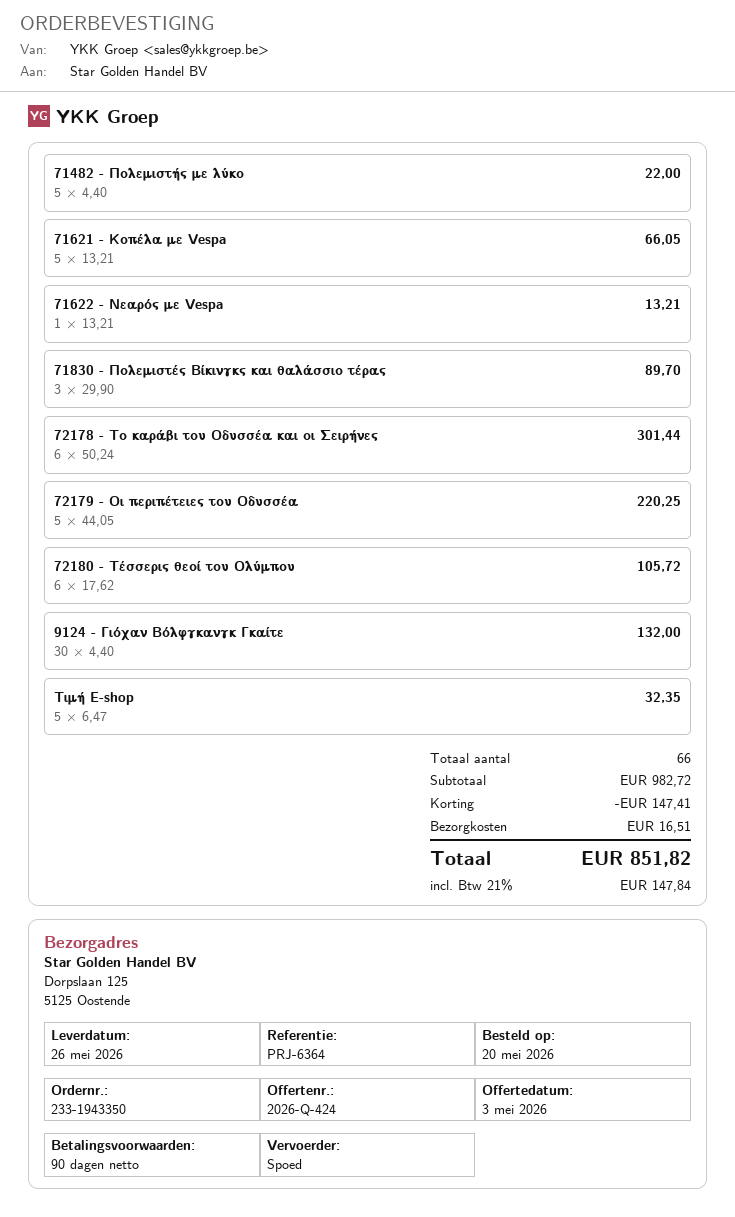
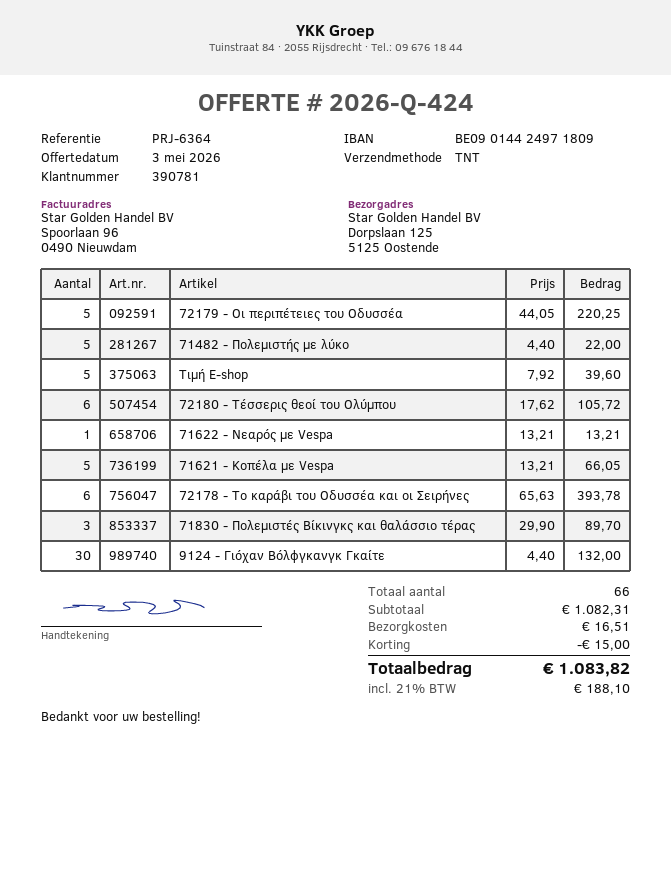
shipping method: express -> TNT
72178 - Το καράβι του Οδυσσέα και οι Σειρήνες: 6 x 50.24 = 301.44 -> 6 x 65.63 = 393.78
Τιμή E-shop: 5 x 6.47 = 32.35 -> 5 x 7.92 = 39.60
subtotal: 982.72 -> 1082.31
discount: 147.41 -> 15.00
tax: 21% = 147.84 -> 21% = 188.10
total: 851.82 -> 1083.82

